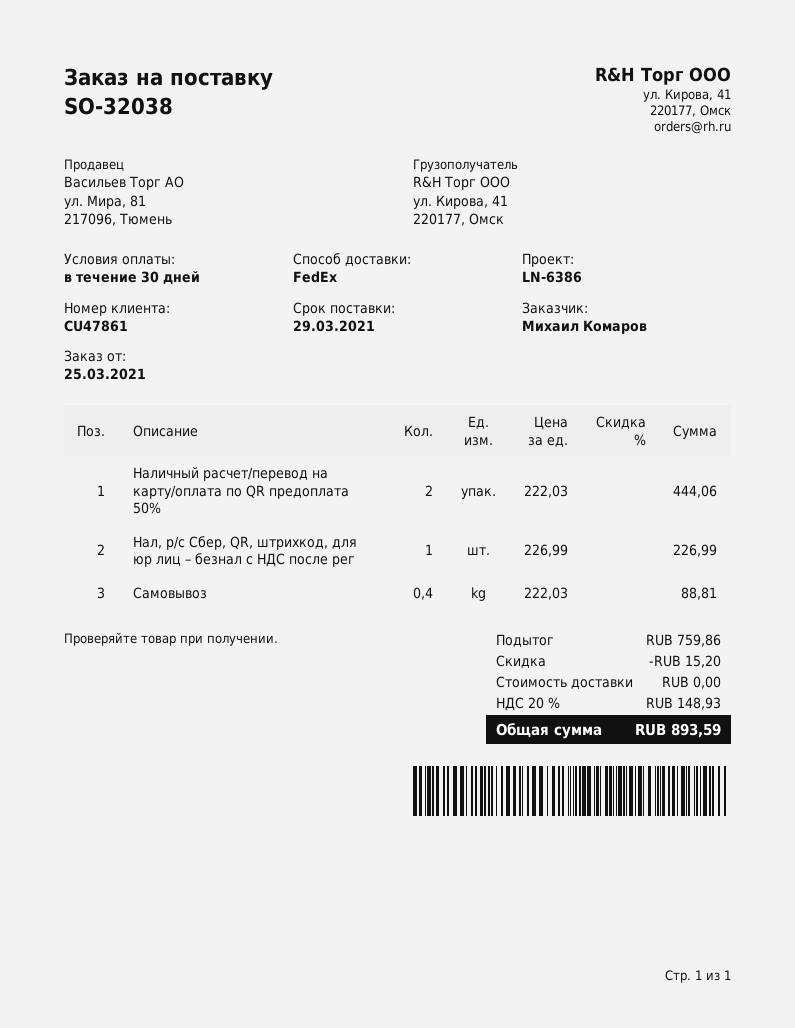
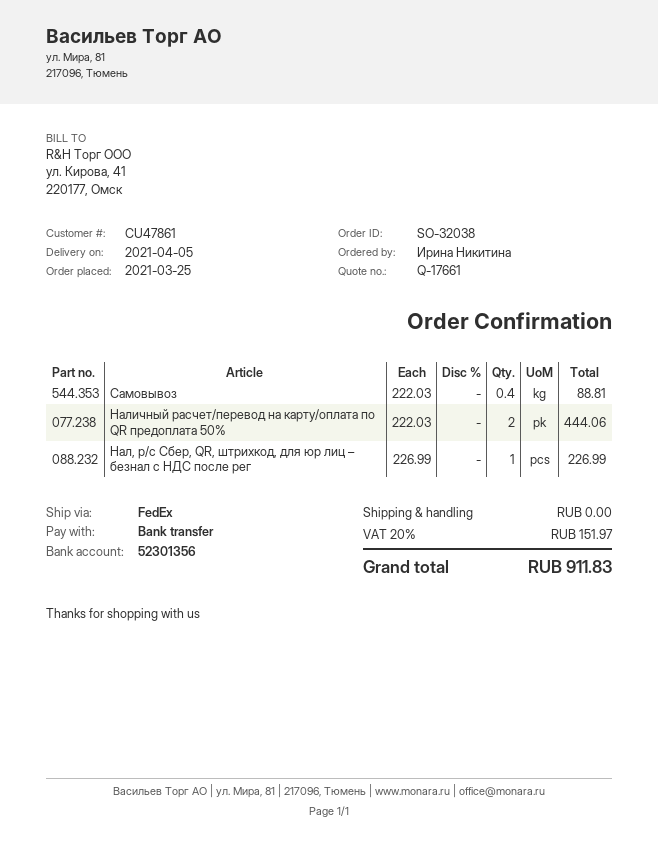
delivery date: 2021-03-29 -> 2021-04-05
ordered by: Михаил Комаров -> Ирина Никитина
discount: 15.20 -> none
tax: 20% = 148.93 -> 20% = 151.97
total: 893.59 -> 911.83

